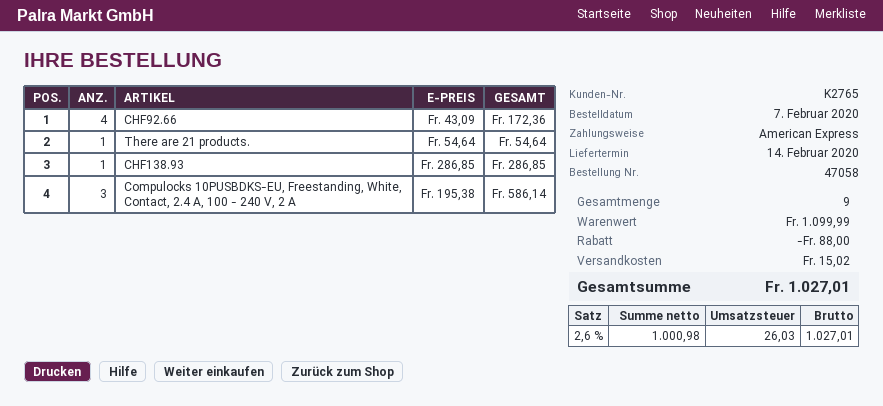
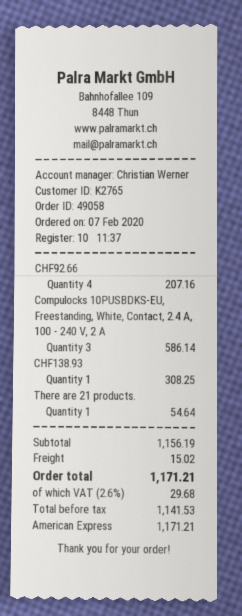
order number: 47058 -> 49058
CHF92.66: 4 for 172.36 -> 4 for 207.16
CHF138.93: 1 for 286.85 -> 1 for 308.25
subtotal: 1099.99 -> 1156.19
discount: 88.00 -> none
net: 1000.98 -> 1141.53
tax: 2.6% = 26.03 -> 2.6% = 29.68
total: 1027.01 -> 1171.21

